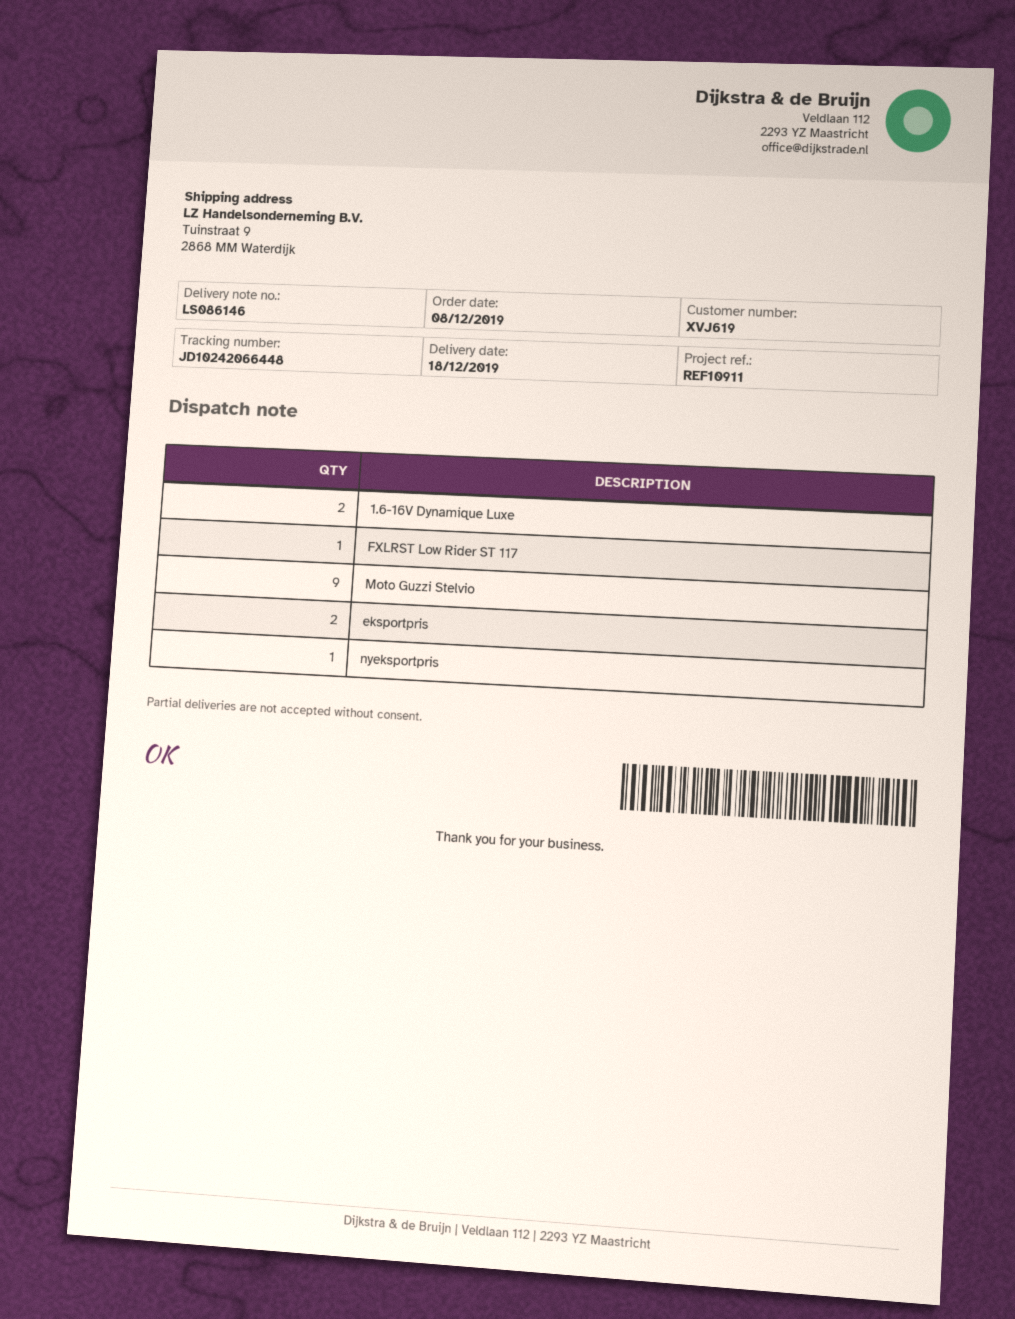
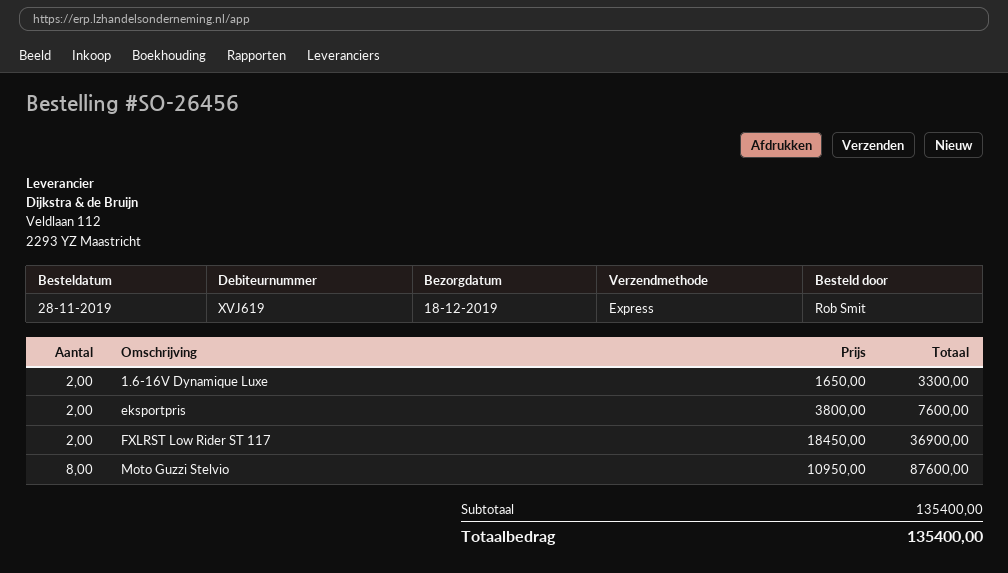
order date: 2019-12-08 -> 2019-11-28
FXLRST Low Rider ST 117: 1 -> 2
Moto Guzzi Stelvio: 9 -> 8
nyeksportpris: 1 -> none

